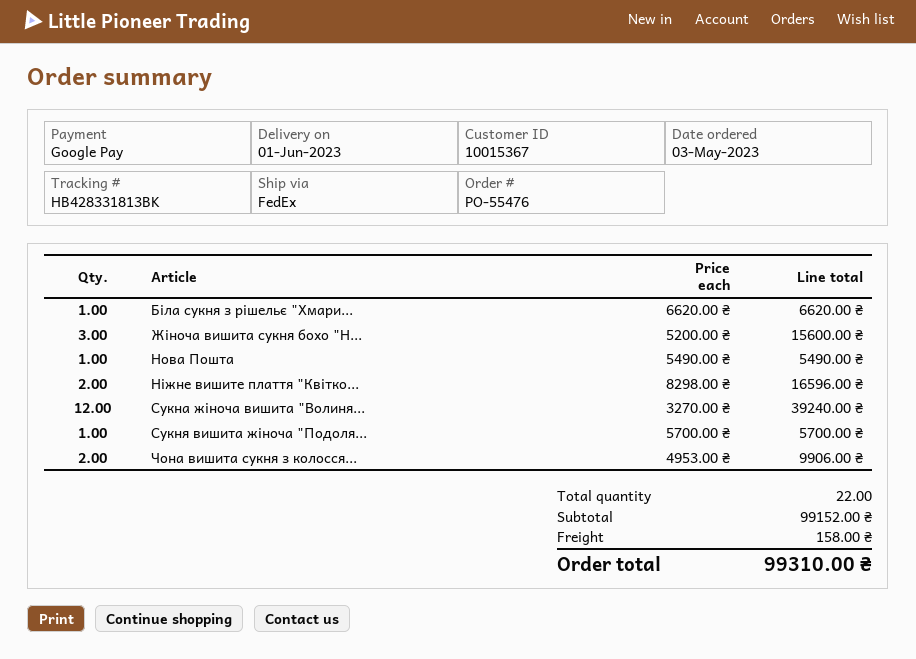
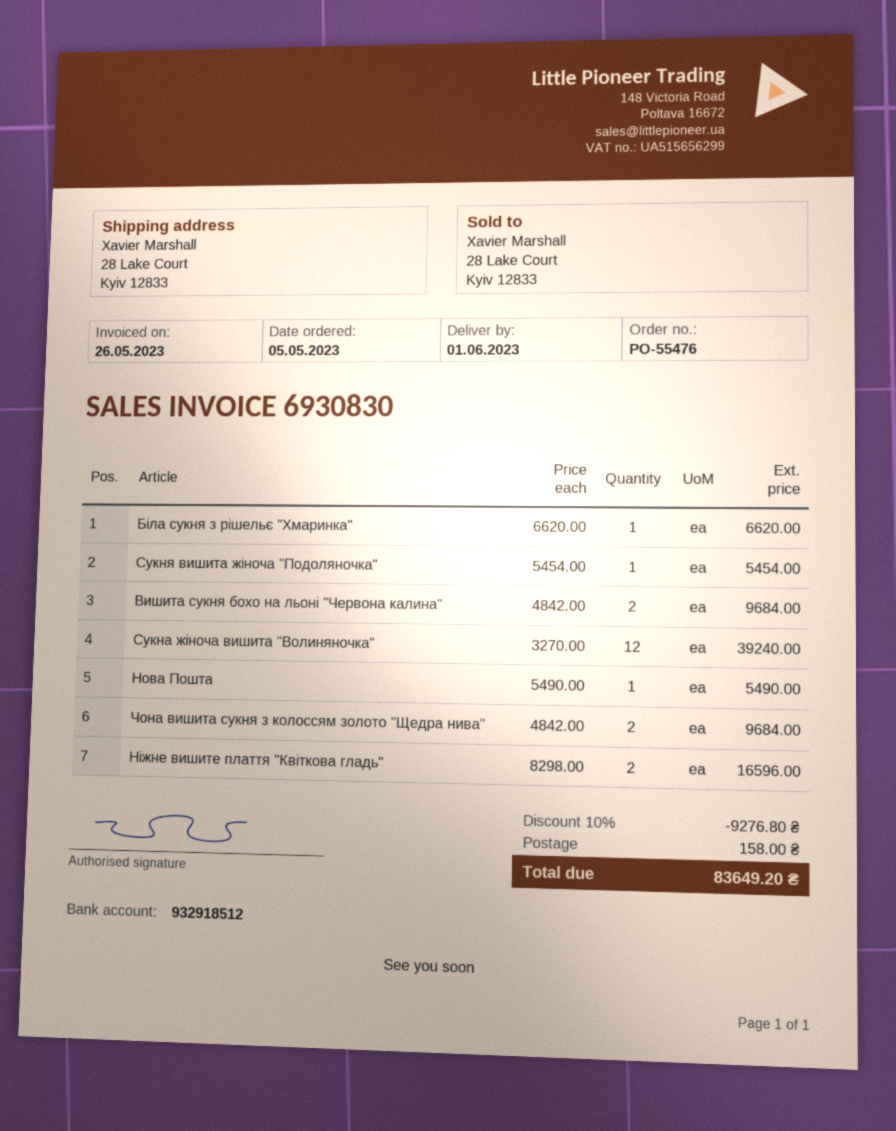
order date: 2023-05-03 -> 2023-05-05
Жіноча вишита сукня бохо "Н...: 3 x 5200.00 = 15600.00 -> none
Сукня вишита жіноча "Подоля...: 1 x 5700.00 = 5700.00 -> 1 x 5454.00 = 5454.00
Чона вишита сукня з колосся...: 2 x 4953.00 = 9906.00 -> 2 x 4842.00 = 9684.00
Вишита сукня бохо на льоні "Червона калина": none -> 2 x 4842.00 = 9684.00
discount: none -> 10% = 9276.80
total: 99310.00 -> 83649.20

